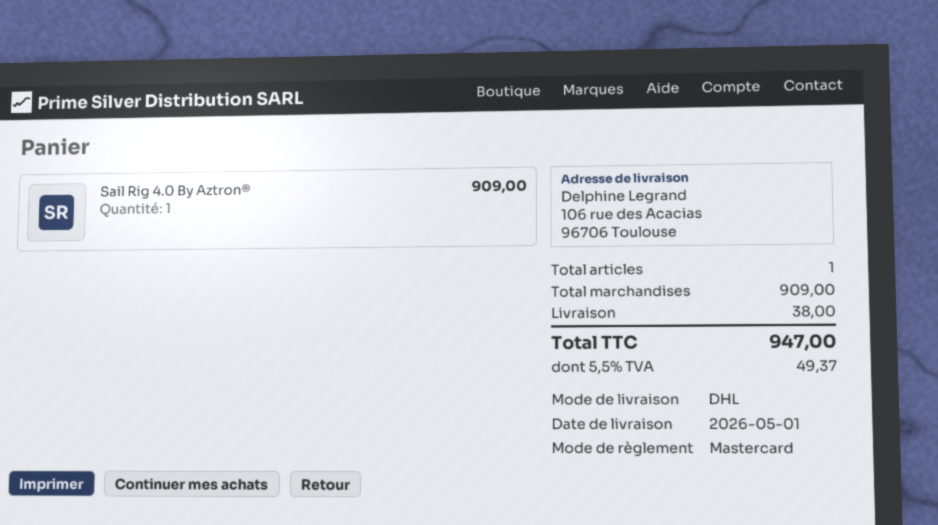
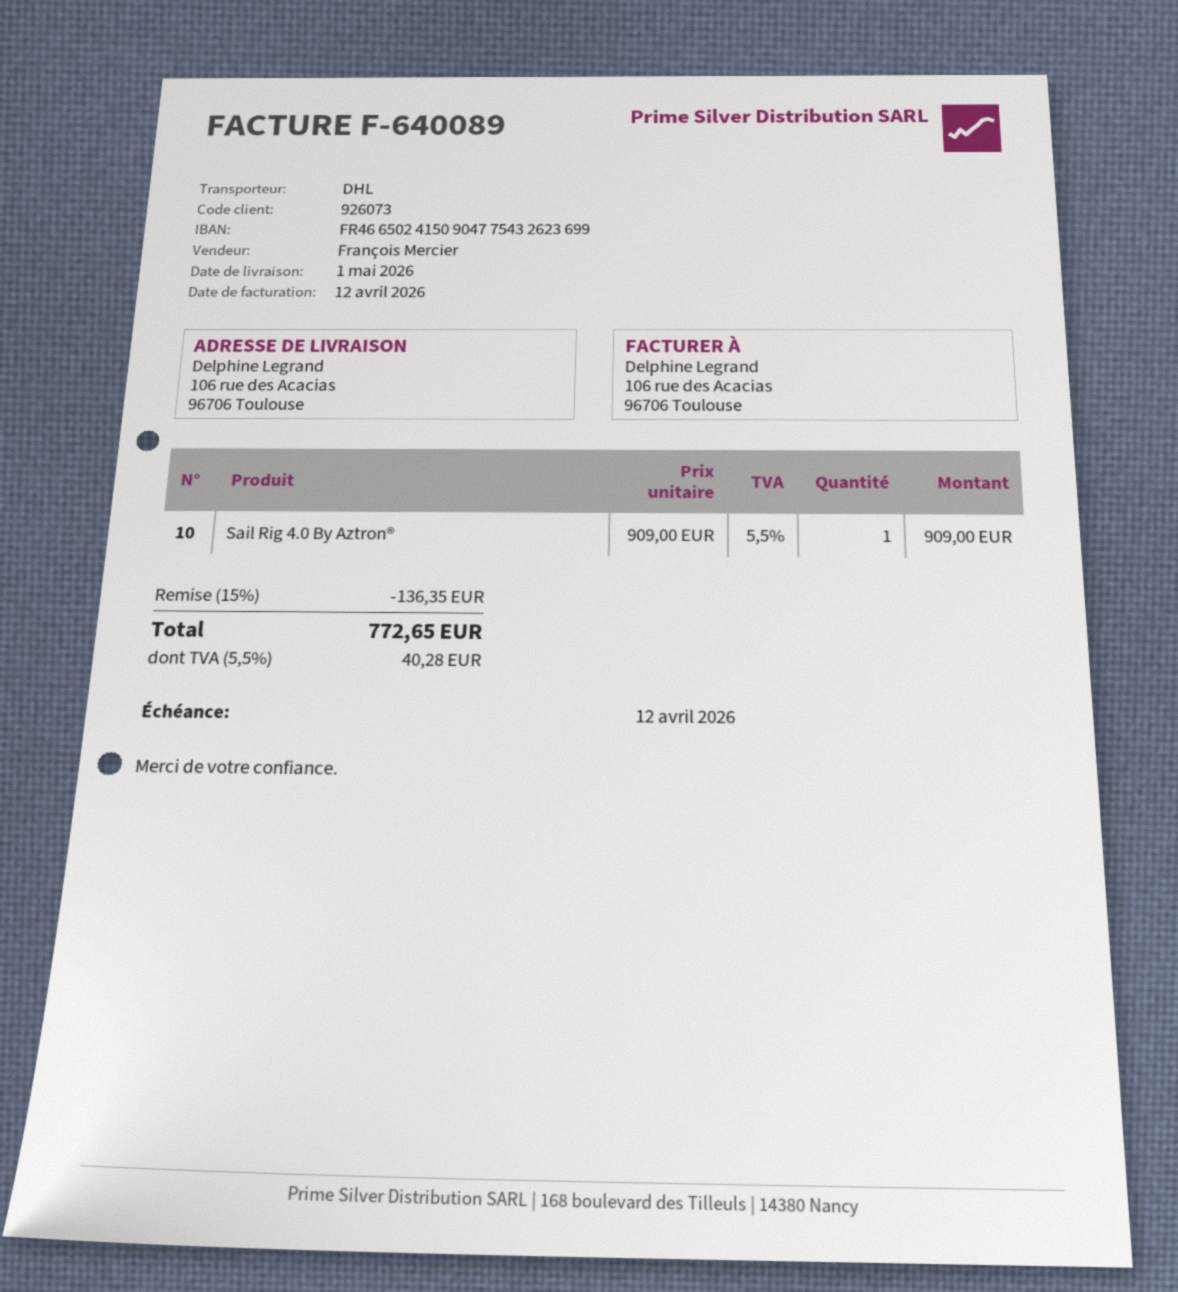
discount: none -> 15% = 136.35
shipping: 38.00 -> none
tax: 5.5% = 49.37 -> 5.5% = 40.28
total: 947.00 -> 772.65

